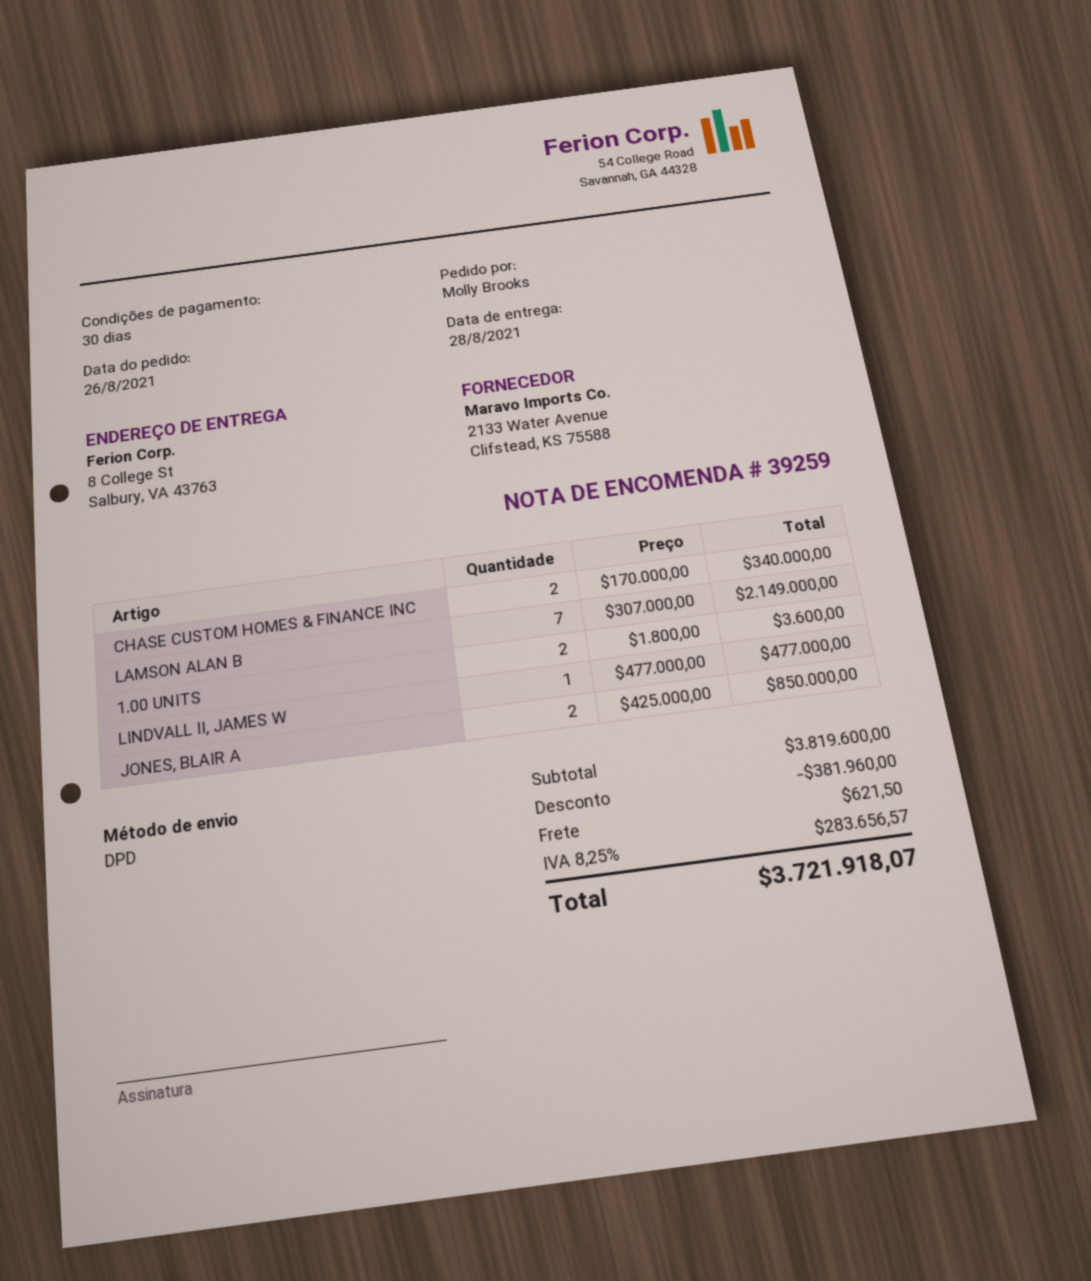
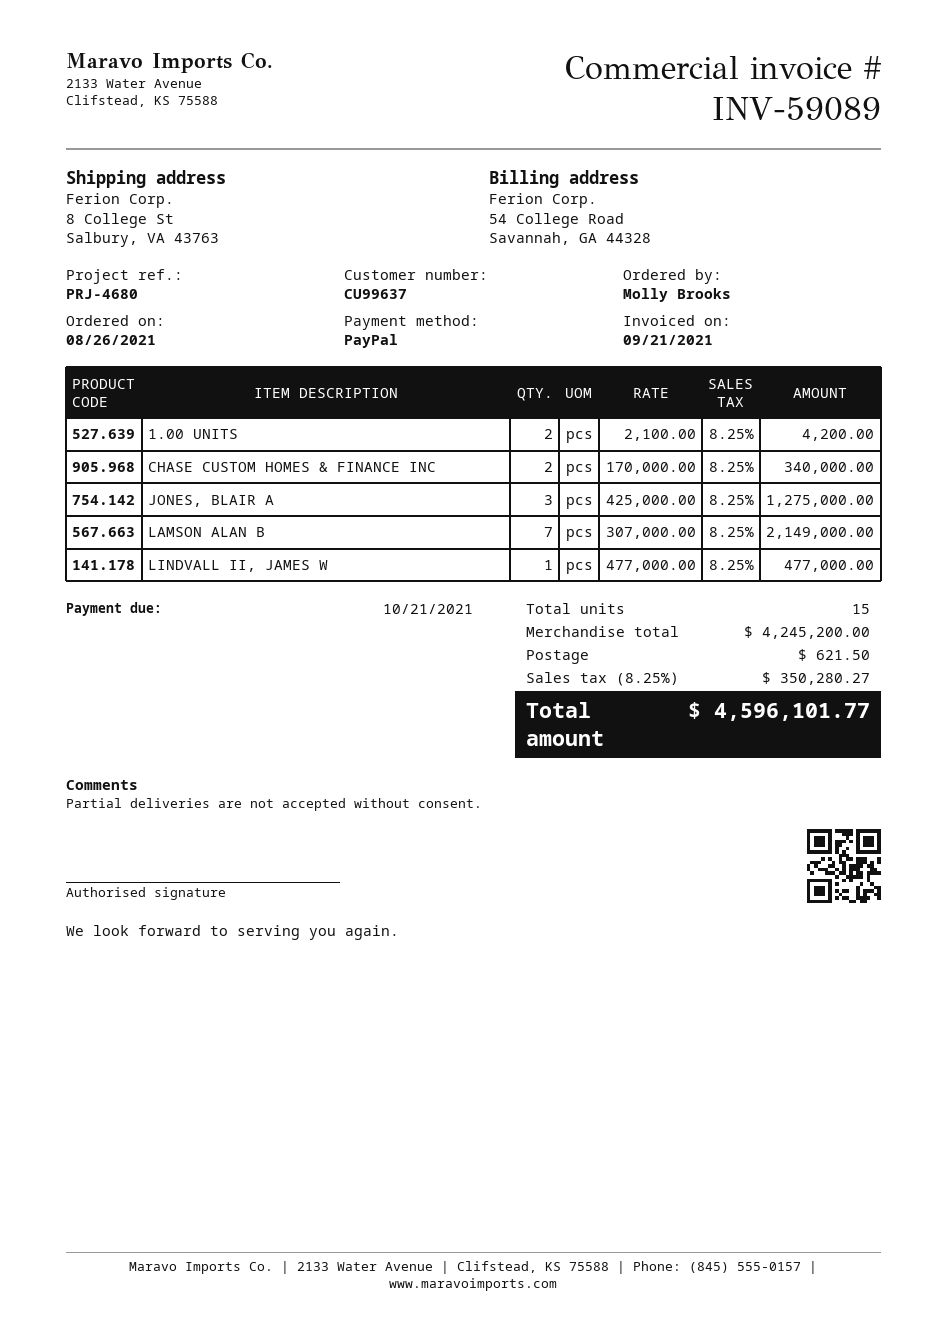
1.00 UNITS: 2 x 1800.00 = 3600.00 -> 2 x 2100.00 = 4200.00
JONES, BLAIR A: 2 x 425000.00 = 850000.00 -> 3 x 425000.00 = 1275000.00
subtotal: 3819600.00 -> 4245200.00
discount: 381960.00 -> none
tax: 8.25% = 283656.57 -> 8.25% = 350280.27
total: 3721918.07 -> 4596101.77

